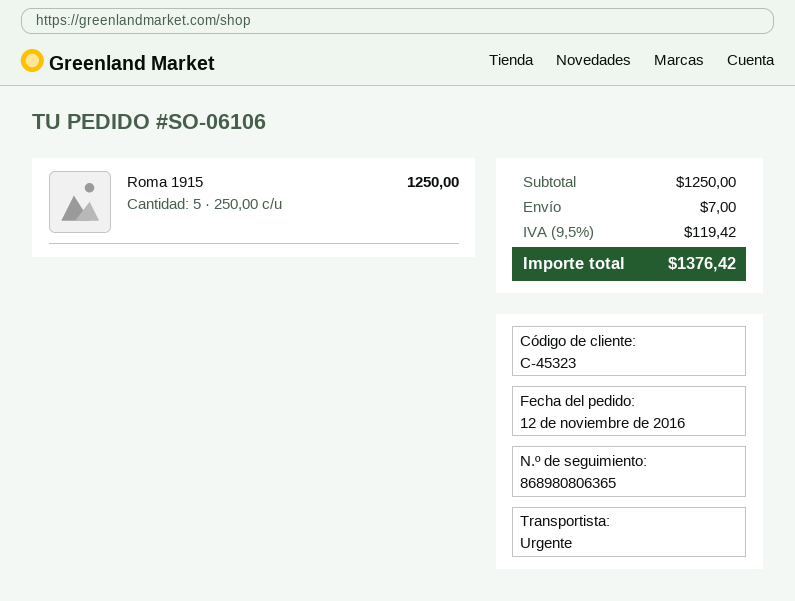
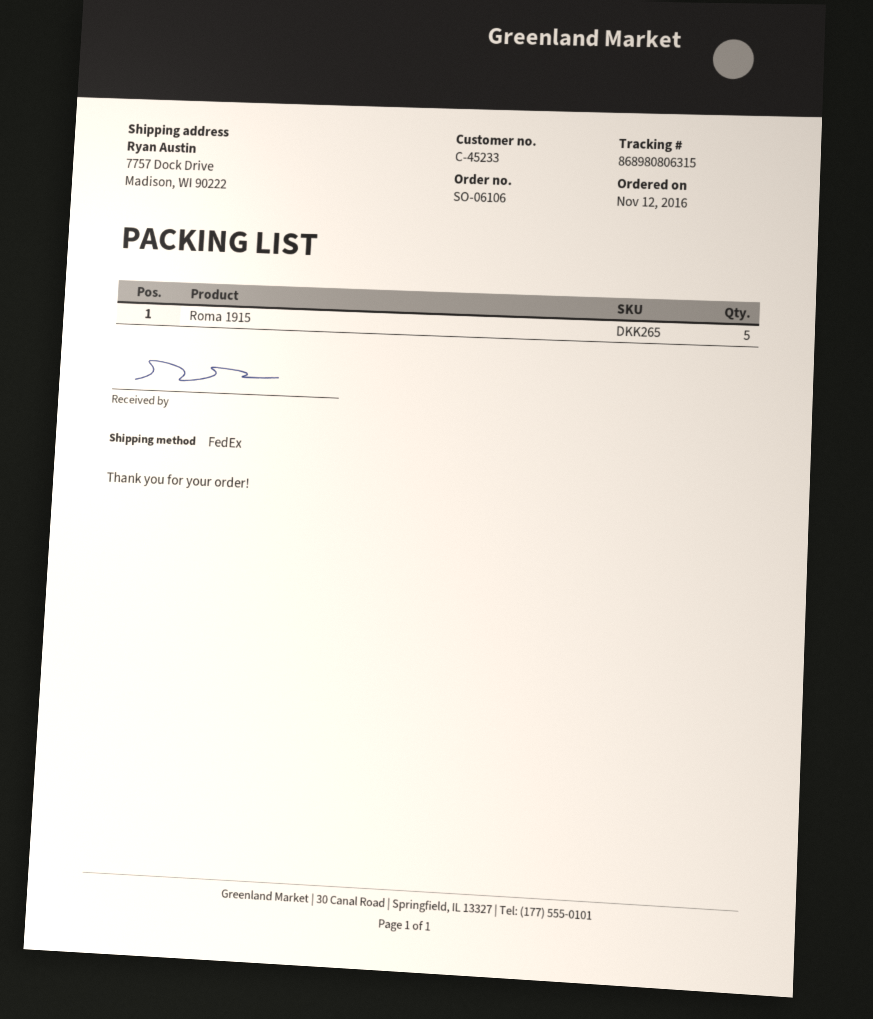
customer number: C-45323 -> C-45233
shipping method: express -> FedEx
tracking number: 868980806365 -> 868980806315

